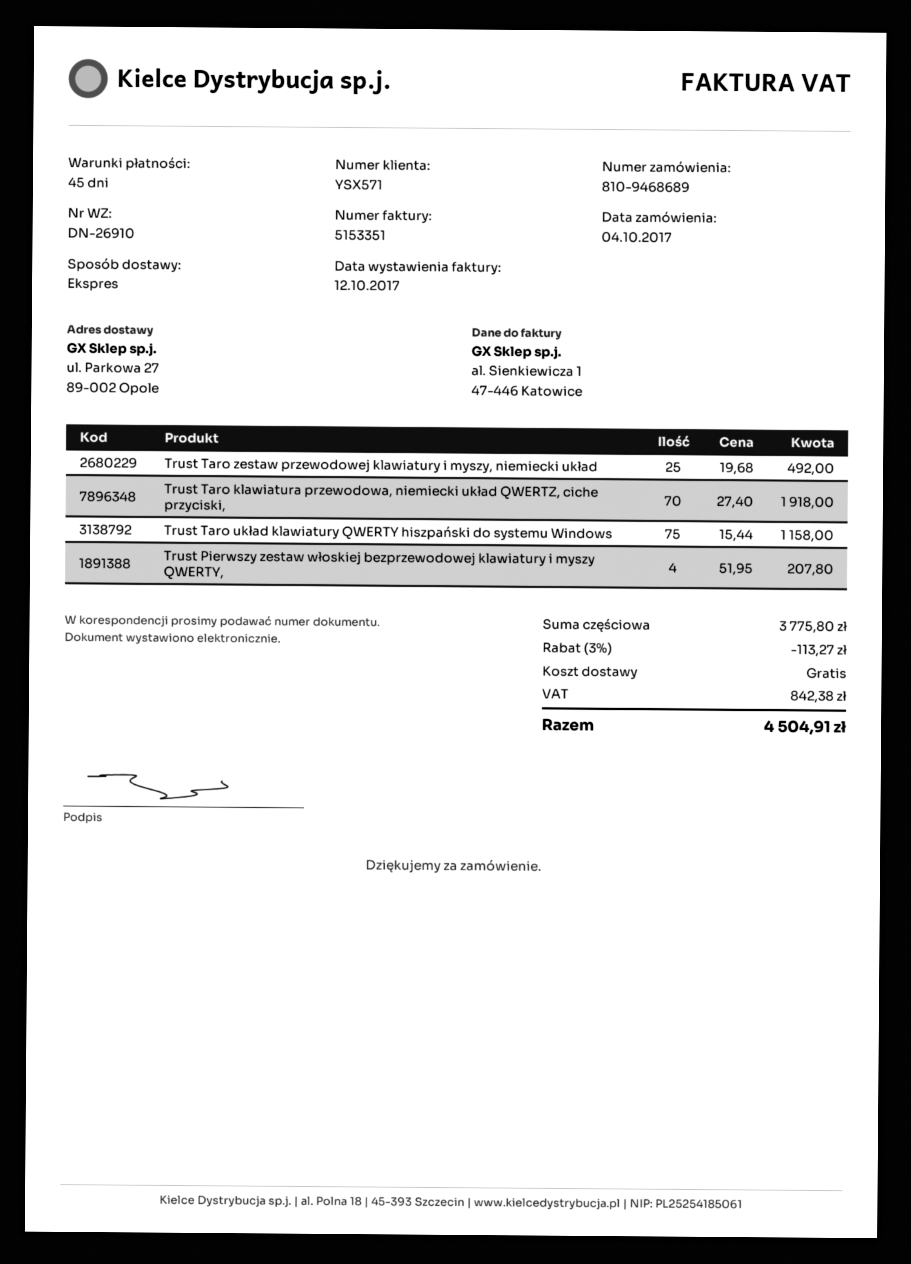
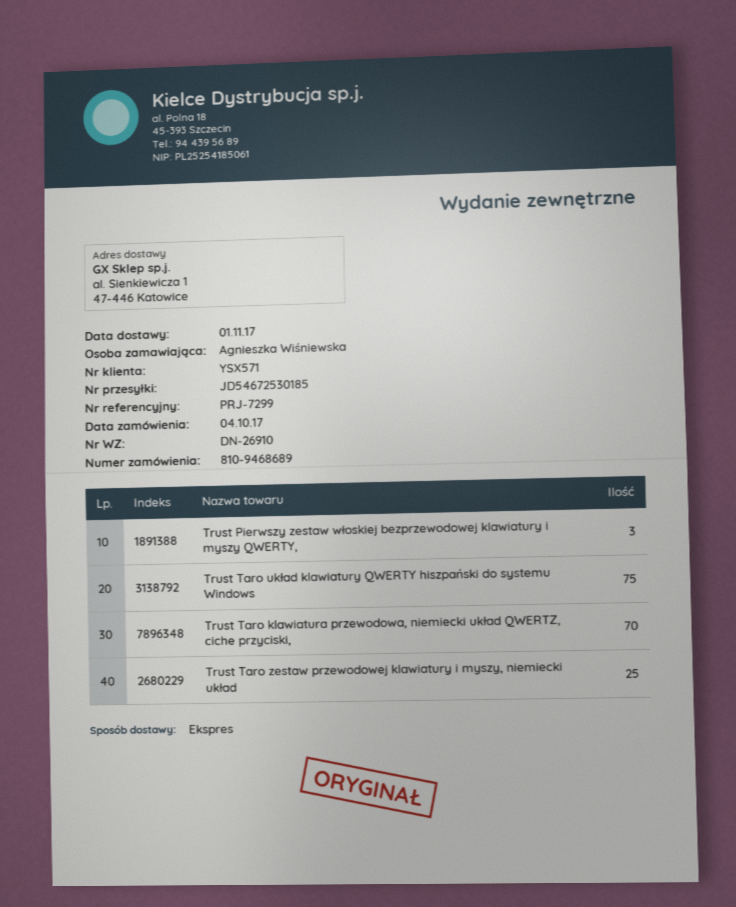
ship to: ul. Parkowa 27, 89-002 Opole -> al. Sienkiewicza 1, 47-446 Katowice
Trust Pierwszy zestaw włoskiej bezprzewodowej klawiatury i myszy QWERTY,: 4 -> 3

